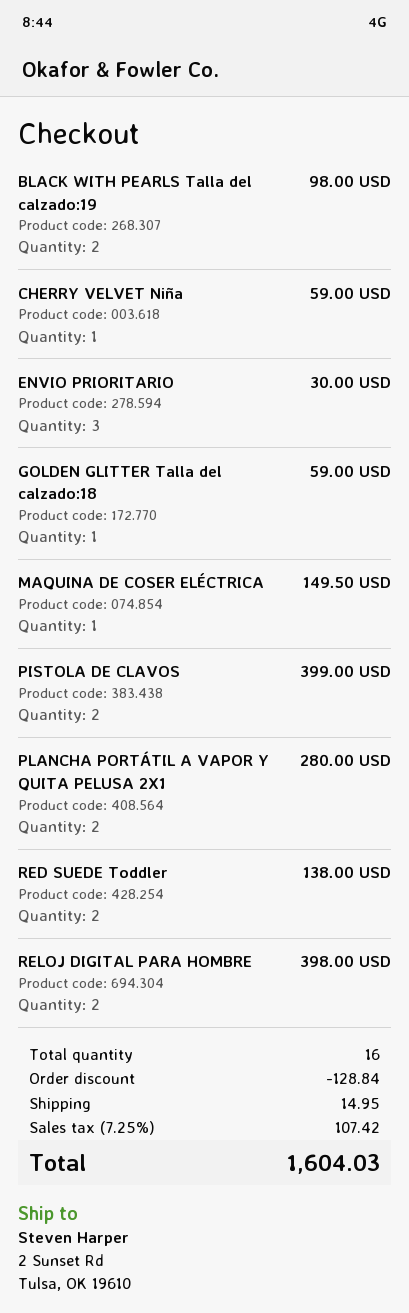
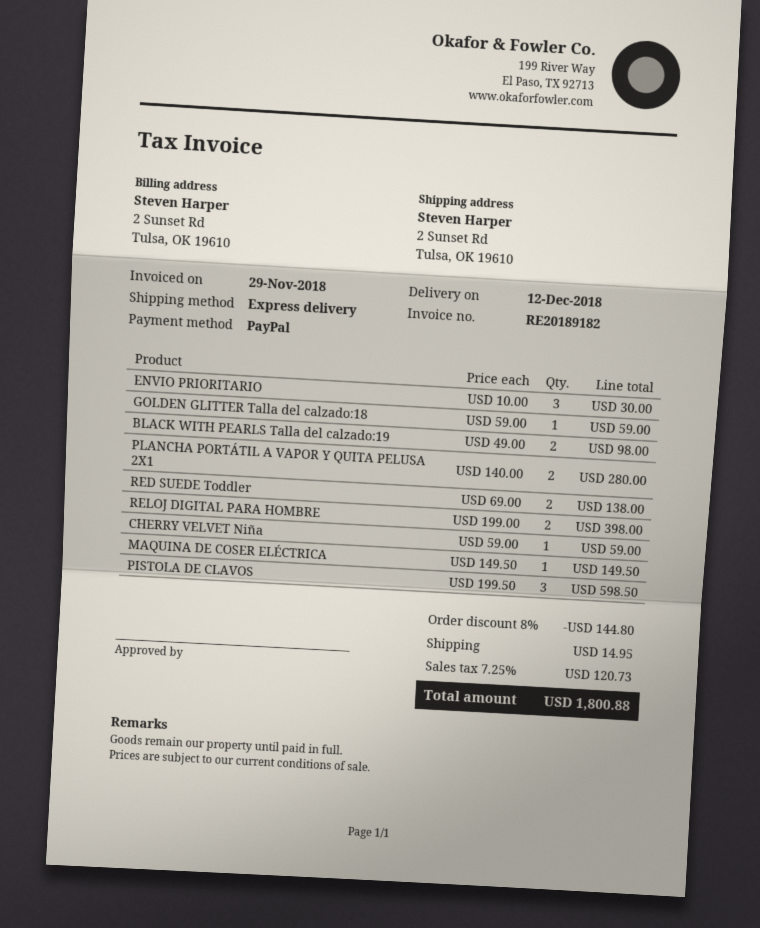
PISTOLA DE CLAVOS: 2 for 399.00 -> 3 for 598.50
discount: 128.84 -> 144.80
tax: 7.25% = 107.42 -> 7.25% = 120.73
total: 1604.03 -> 1800.88

